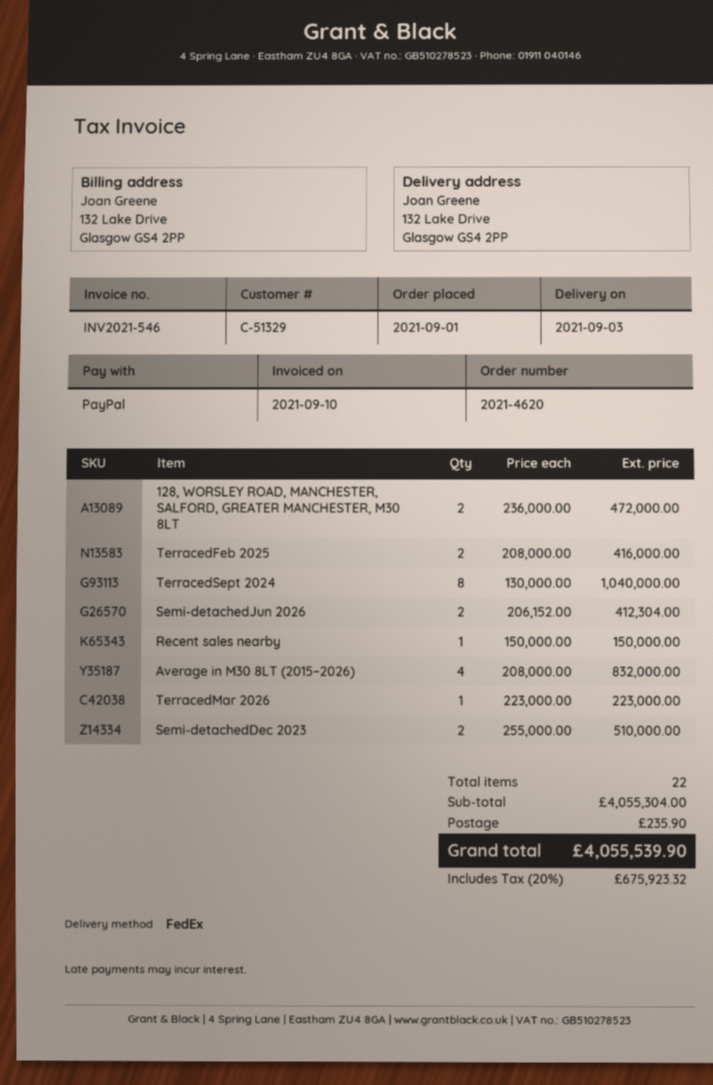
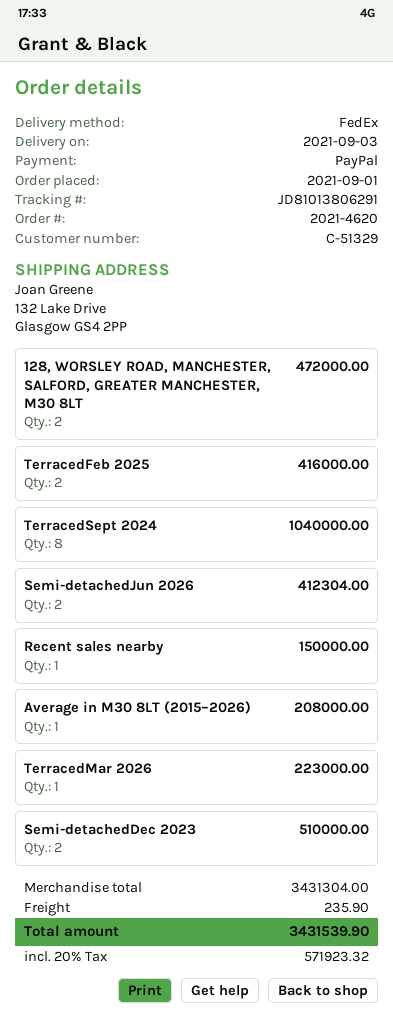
Average in M30 8LT (2015–2026): 4 for 832000.00 -> 1 for 208000.00
subtotal: 4055304.00 -> 3431304.00
tax: 20% = 675923.32 -> 20% = 571923.32
total: 4055539.90 -> 3431539.90

